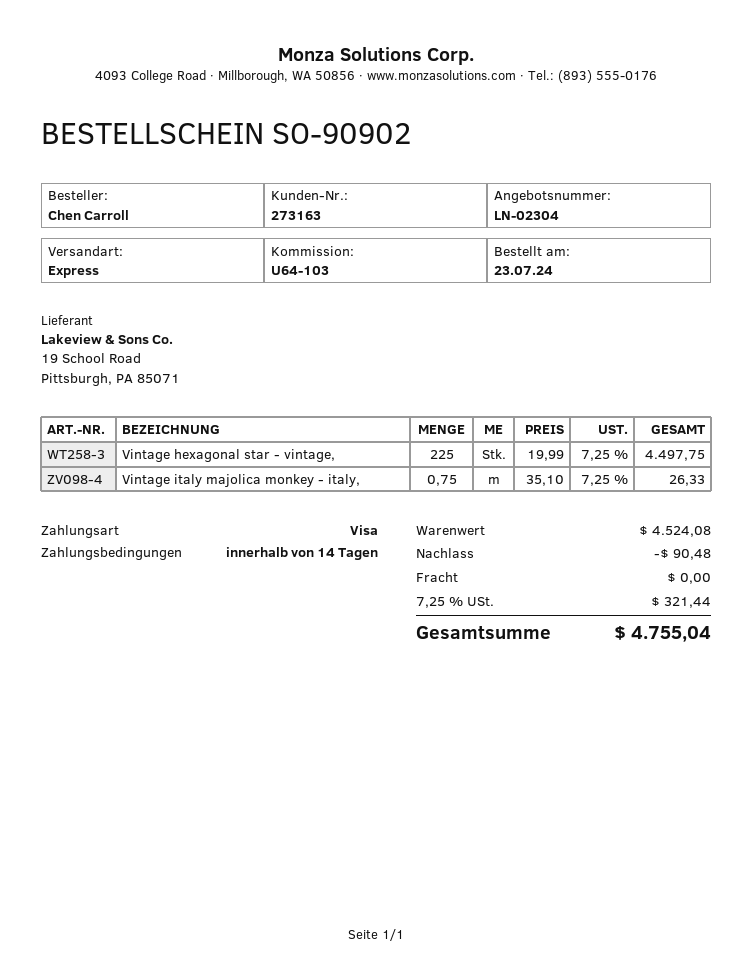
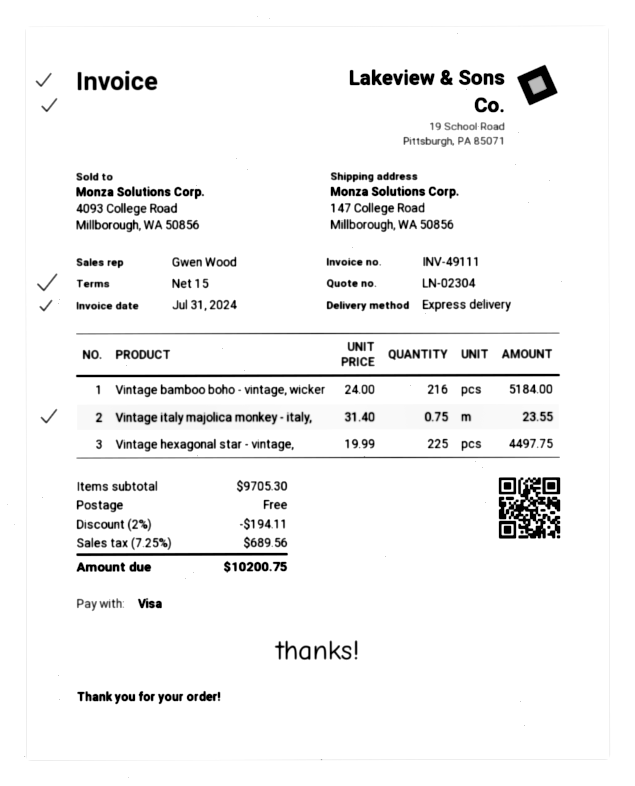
payment terms: 14 days -> 15 days
Vintage italy majolica monkey - italy,: 0.75 x 35.10 = 26.33 -> 0.75 x 31.40 = 23.55
Vintage bamboo boho - vintage, wicker: none -> 216 x 24.00 = 5184.00
subtotal: 4524.08 -> 9705.30
discount: 90.48 -> 194.11
tax: 7.25% = 321.44 -> 7.25% = 689.56
total: 4755.04 -> 10200.75

